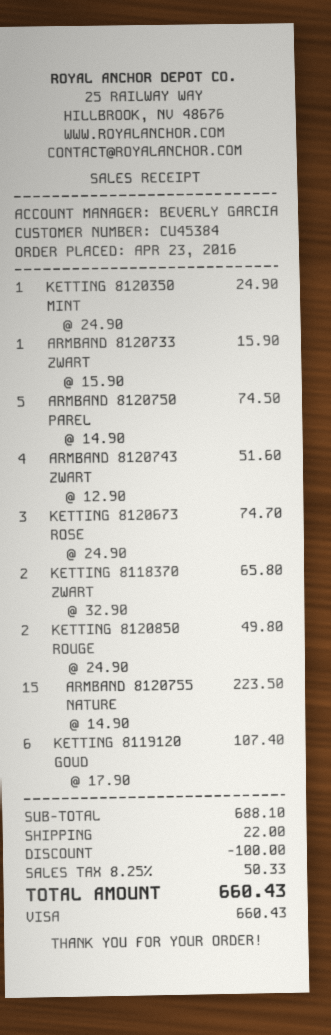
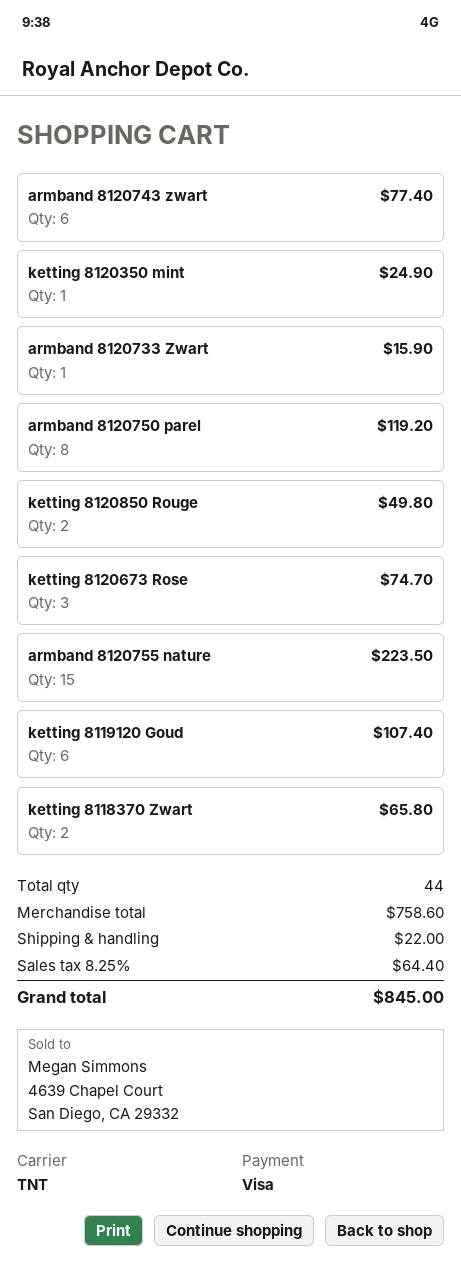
ARMBAND 8120750 PAREL: 5 for 74.50 -> 8 for 119.20
ARMBAND 8120743 ZWART: 4 for 51.60 -> 6 for 77.40
subtotal: 688.10 -> 758.60
discount: 100.00 -> none
tax: 8.25% = 50.33 -> 8.25% = 64.40
total: 660.43 -> 845.00

